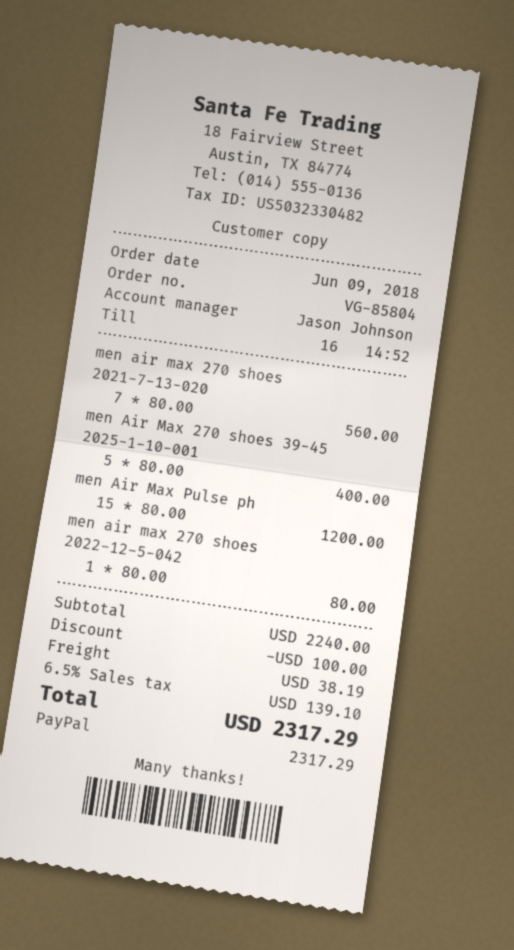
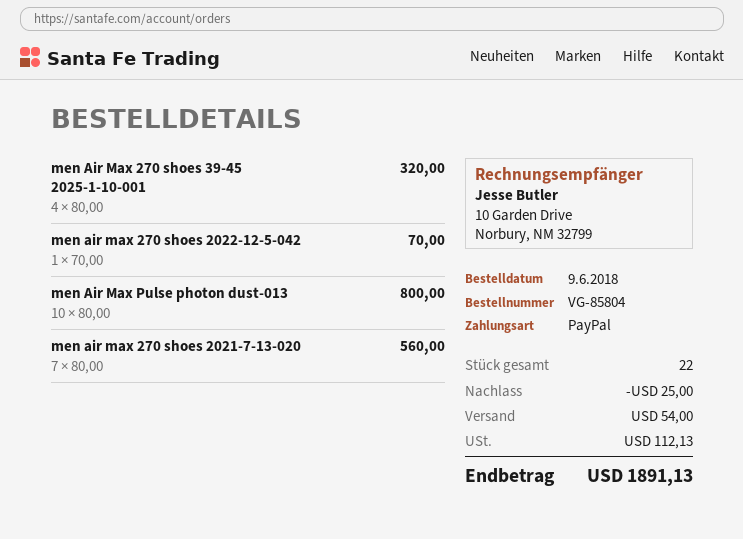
men Air Max 270 shoes 39-45 2025-1-10-001: 5 x 80.00 = 400.00 -> 4 x 80.00 = 320.00
men Air Max Pulse ph: 15 x 80.00 = 1200.00 -> 10 x 80.00 = 800.00
men air max 270 shoes 2022-12-5-042: 1 x 80.00 = 80.00 -> 1 x 70.00 = 70.00
discount: 100.00 -> 25.00
shipping: 38.19 -> 54.00
tax: 139.10 -> 112.13
total: 2317.29 -> 1891.13

